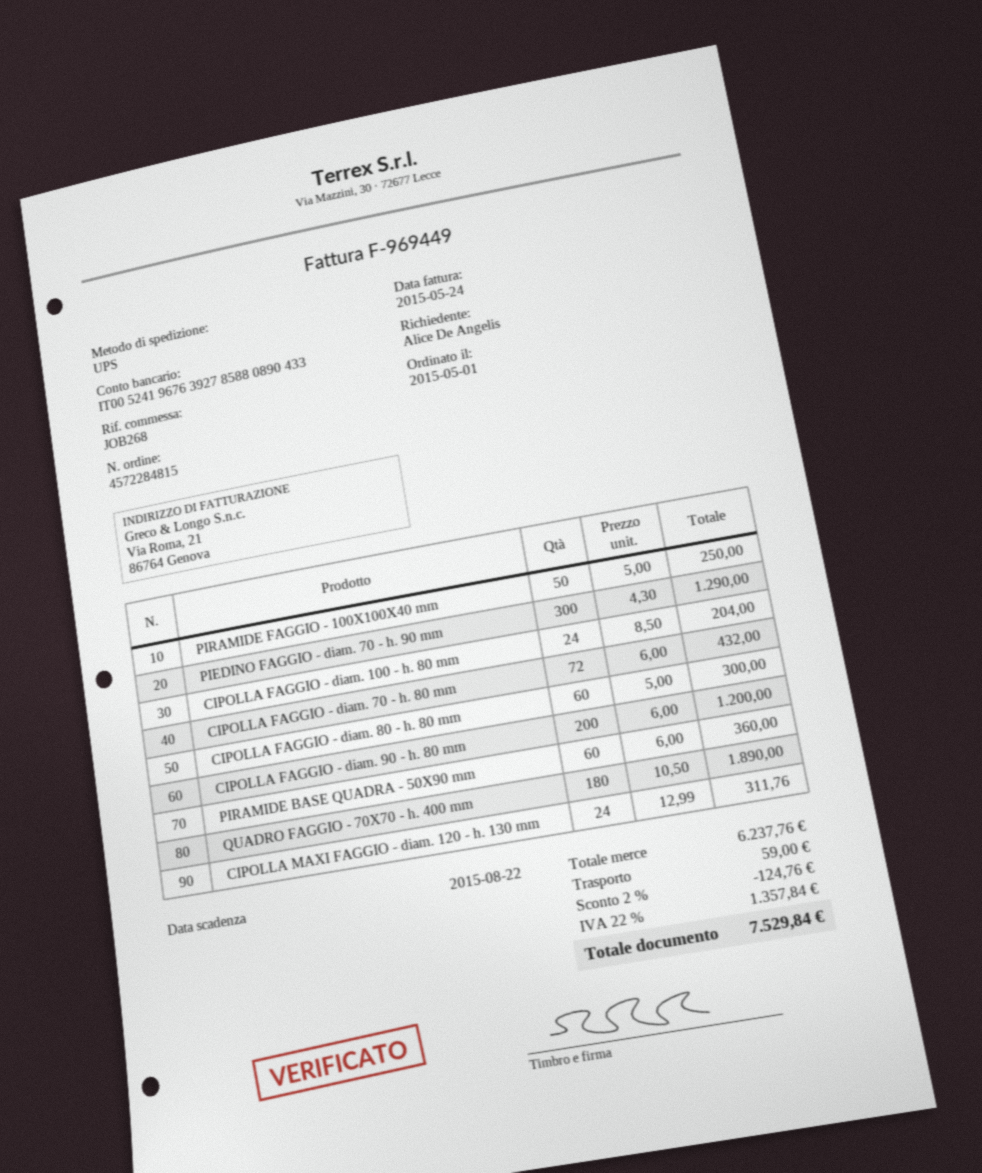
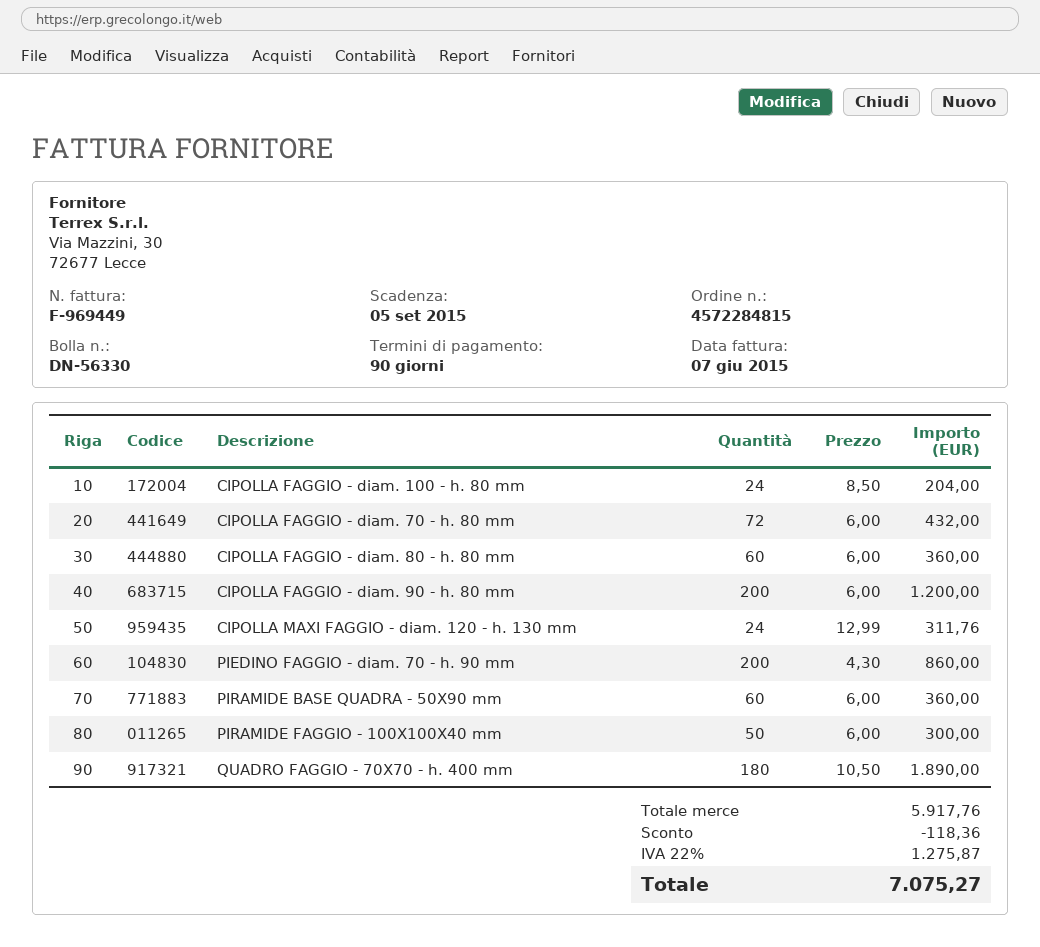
invoice date: 2015-05-24 -> 2015-06-07
due date: 2015-08-22 -> 2015-09-05
PIRAMIDE FAGGIO - 100X100X40 mm: 50 x 5.00 = 250.00 -> 50 x 6.00 = 300.00
PIEDINO FAGGIO - diam. 70 - h. 90 mm: 300 x 4.30 = 1290.00 -> 200 x 4.30 = 860.00
CIPOLLA FAGGIO - diam. 80 - h. 80 mm: 60 x 5.00 = 300.00 -> 60 x 6.00 = 360.00
subtotal: 6237.76 -> 5917.76
discount: 124.76 -> 118.36
shipping: 59.00 -> none
tax: 22% = 1357.84 -> 22% = 1275.87
total: 7529.84 -> 7075.27

